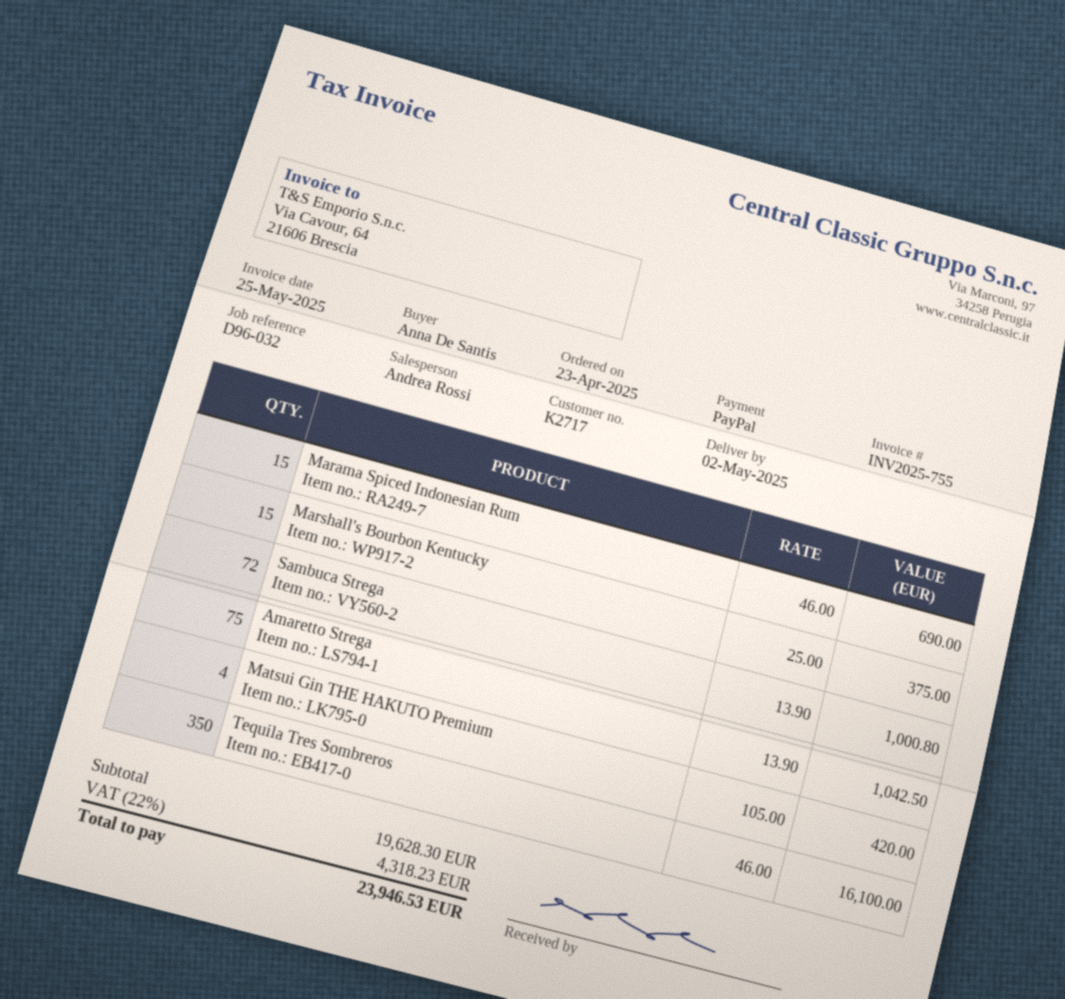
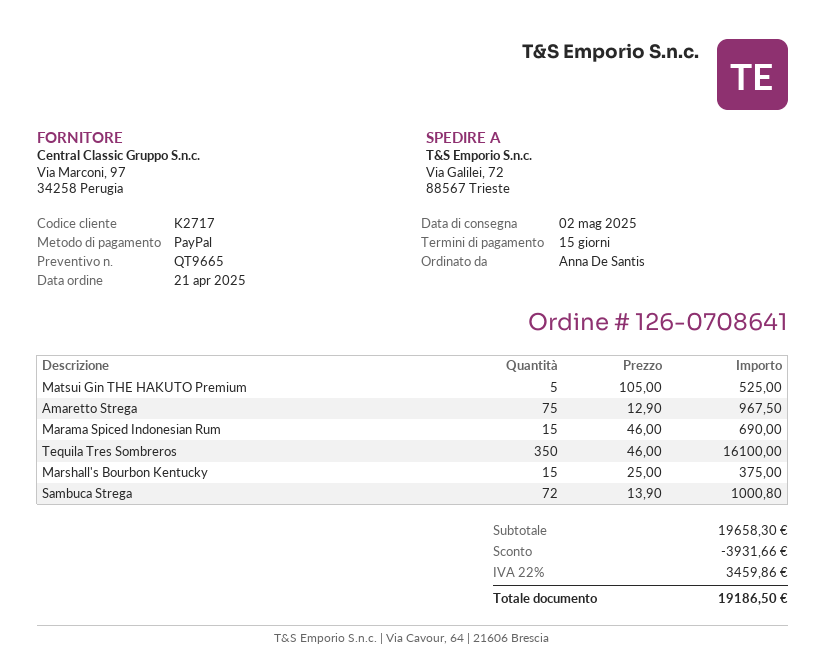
order date: 2025-04-23 -> 2025-04-21
Amaretto Strega: 75 x 13.90 = 1042.50 -> 75 x 12.90 = 967.50
Matsui Gin THE HAKUTO Premium: 4 x 105.00 = 420.00 -> 5 x 105.00 = 525.00
subtotal: 19628.30 -> 19658.30
discount: none -> 3931.66
tax: 22% = 4318.23 -> 22% = 3459.86
total: 23946.53 -> 19186.50

